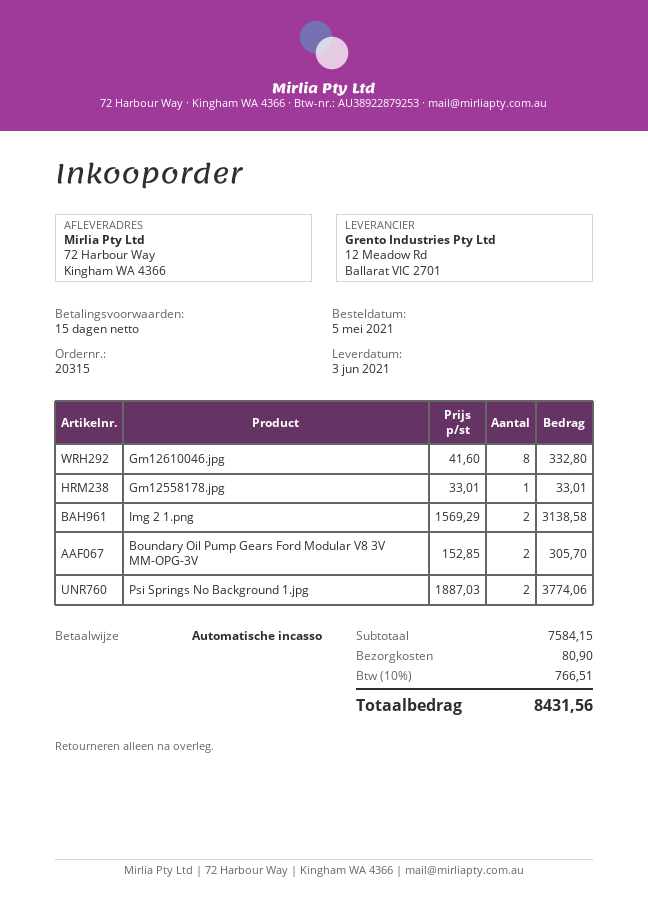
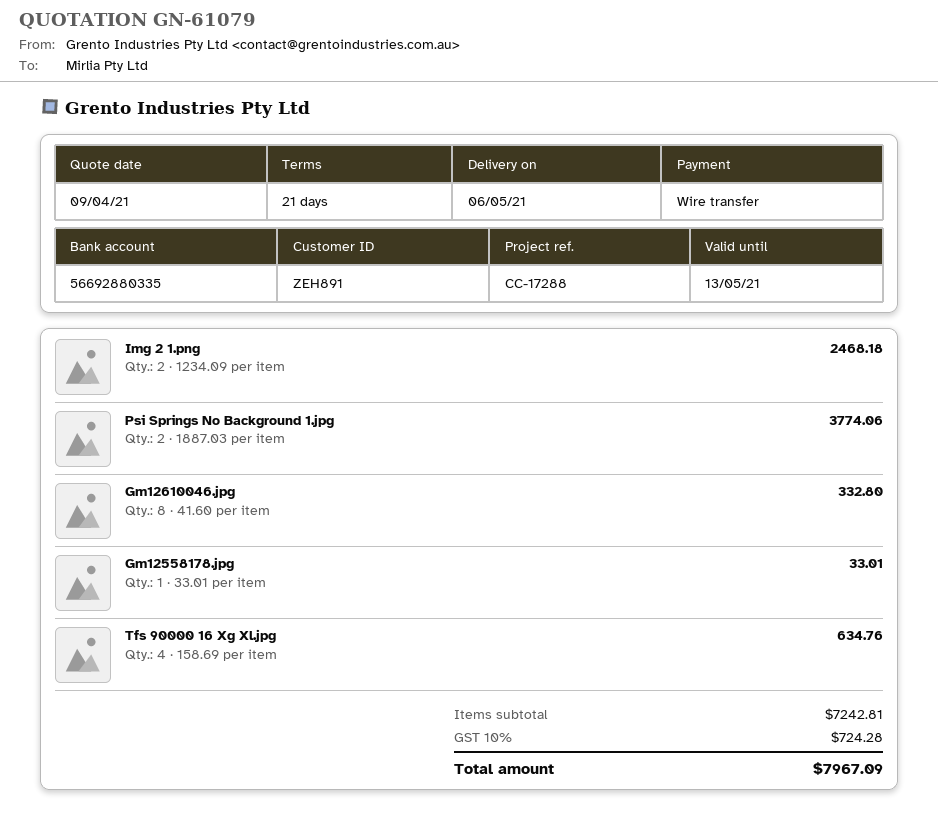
delivery date: 2021-06-03 -> 2021-05-06
payment terms: 15 days -> 21 days
payment method: direct debit -> bank transfer
Img 2 1.png: 2 x 1569.29 = 3138.58 -> 2 x 1234.09 = 2468.18
Boundary Oil Pump Gears Ford Modular V8 3V MM-OPG-3V: 2 x 152.85 = 305.70 -> none
Tfs 90000 16 Xg Xl.jpg: none -> 4 x 158.69 = 634.76
subtotal: 7584.15 -> 7242.81
shipping: 80.90 -> none
tax: 10% = 766.51 -> 10% = 724.28
total: 8431.56 -> 7967.09

